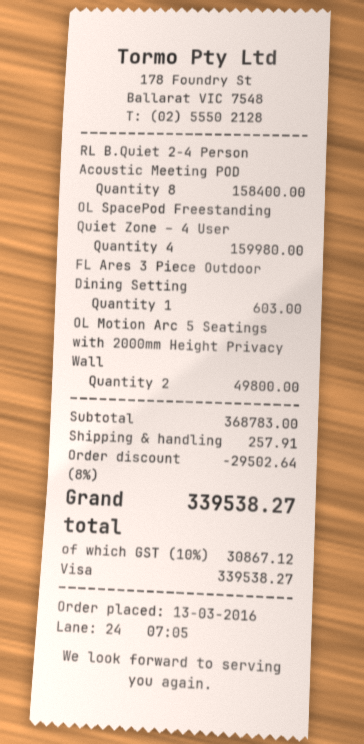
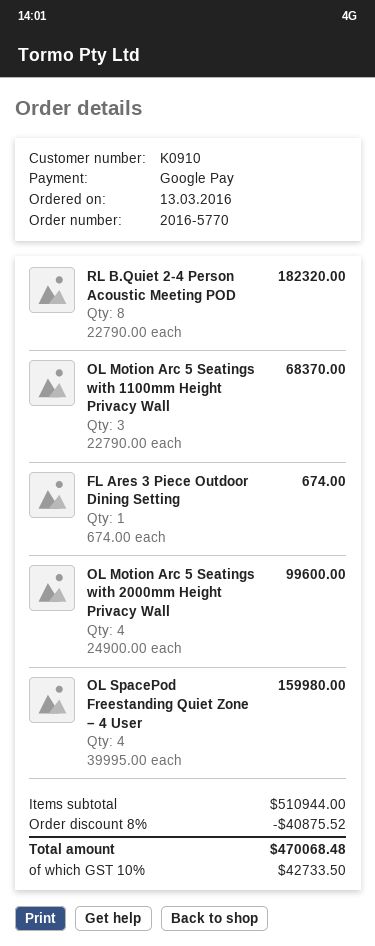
payment method: Visa -> Google Pay
RL B.Quiet 2-4 Person Acoustic Meeting POD: 8 for 158400.00 -> 8 for 182320.00
FL Ares 3 Piece Outdoor Dining Setting: 1 for 603.00 -> 1 for 674.00
OL Motion Arc 5 Seatings with 2000mm Height Privacy Wall: 2 for 49800.00 -> 4 for 99600.00
OL Motion Arc 5 Seatings with 1100mm Height Privacy Wall: none -> 3 for 68370.00
subtotal: 368783.00 -> 510944.00
discount: 8% = 29502.64 -> 8% = 40875.52
shipping: 257.91 -> none
tax: 10% = 30867.12 -> 10% = 42733.50
total: 339538.27 -> 470068.48

